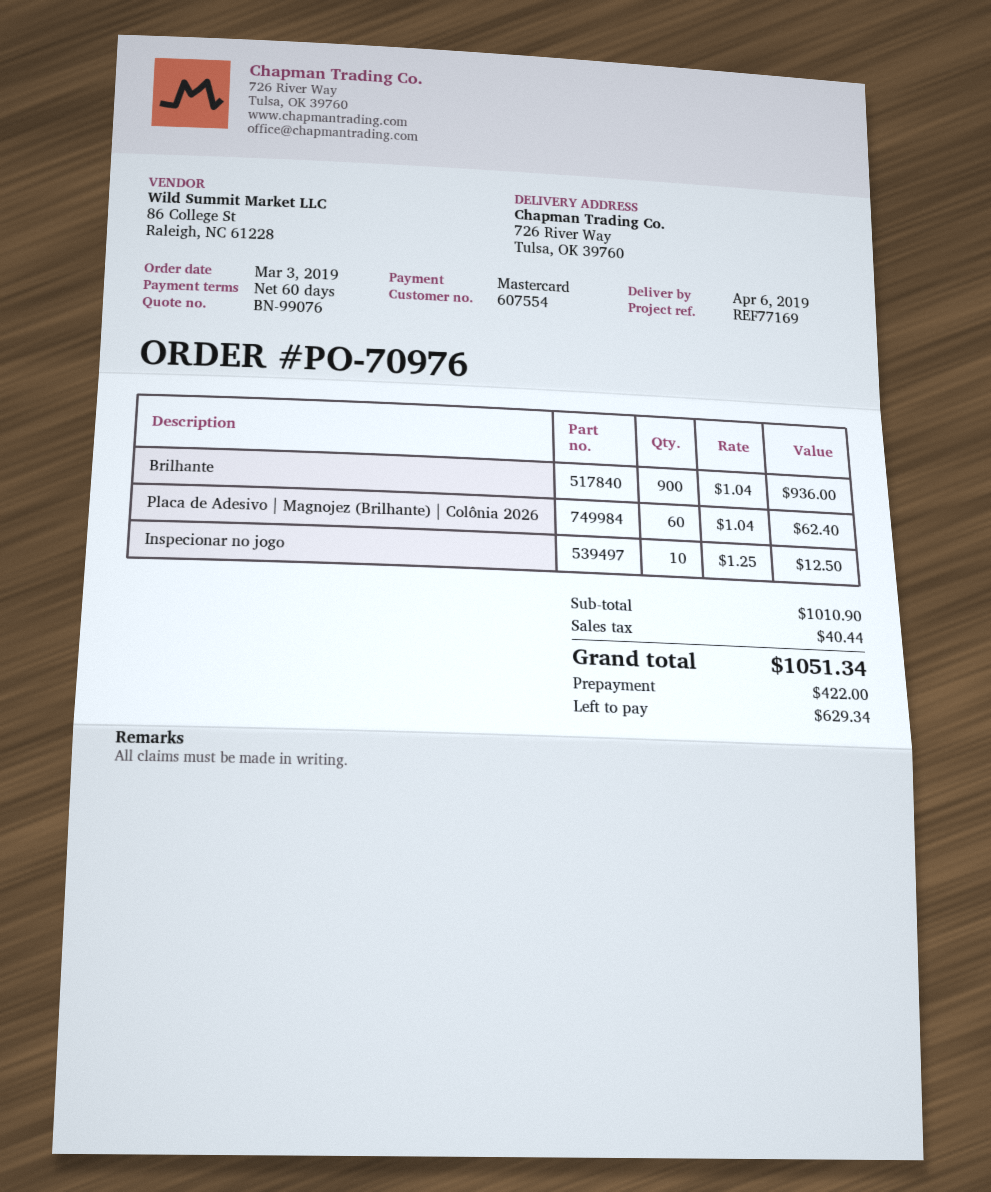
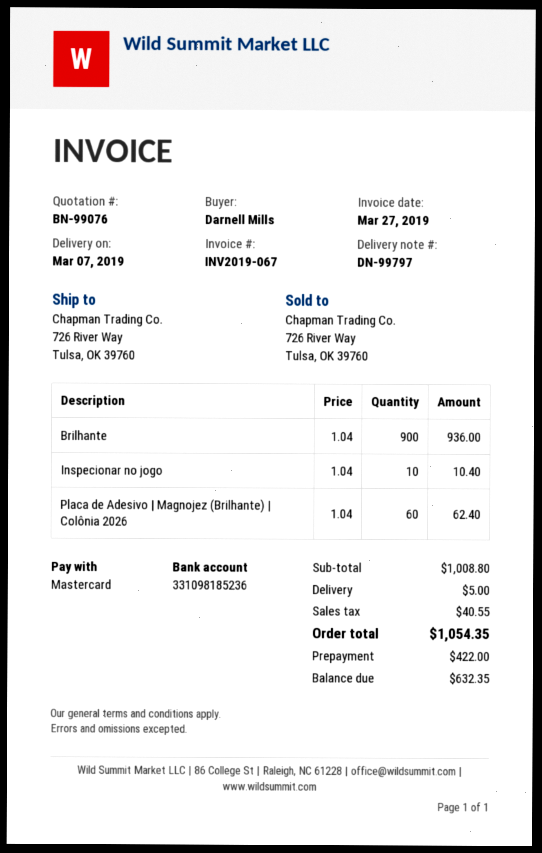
delivery date: 2019-04-06 -> 2019-03-07
Inspecionar no jogo: 10 x 1.25 = 12.50 -> 10 x 1.04 = 10.40
subtotal: 1010.90 -> 1008.80
shipping: none -> 5.00
tax: 40.44 -> 40.55
total: 1051.34 -> 1054.35
balance: 629.34 -> 632.35

